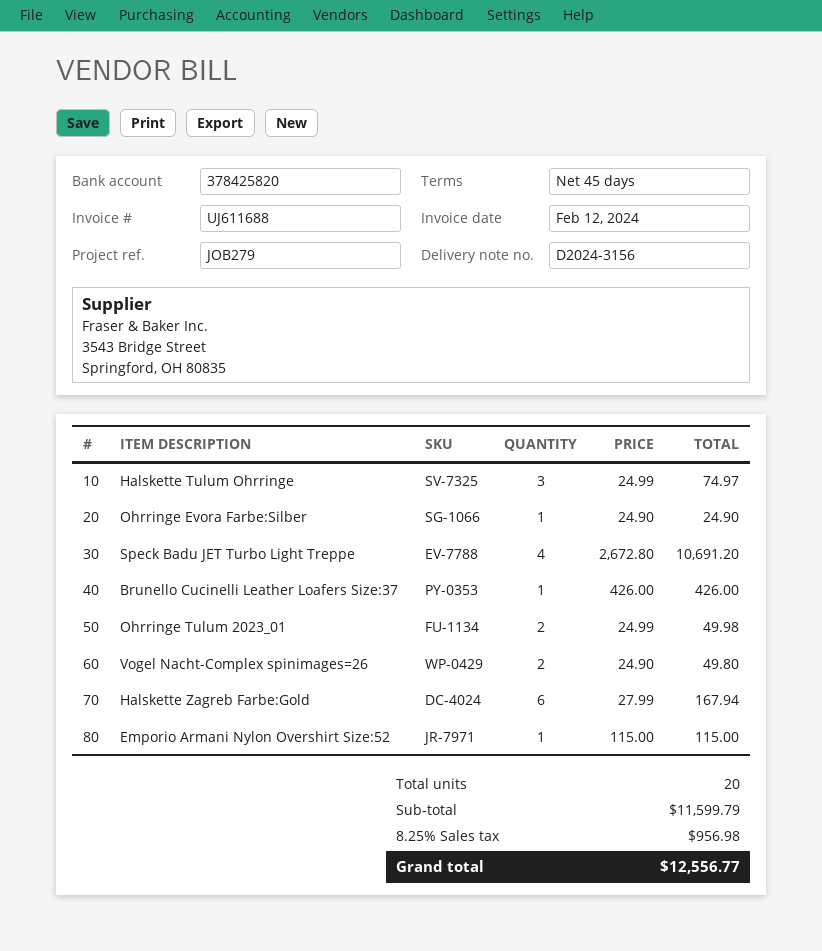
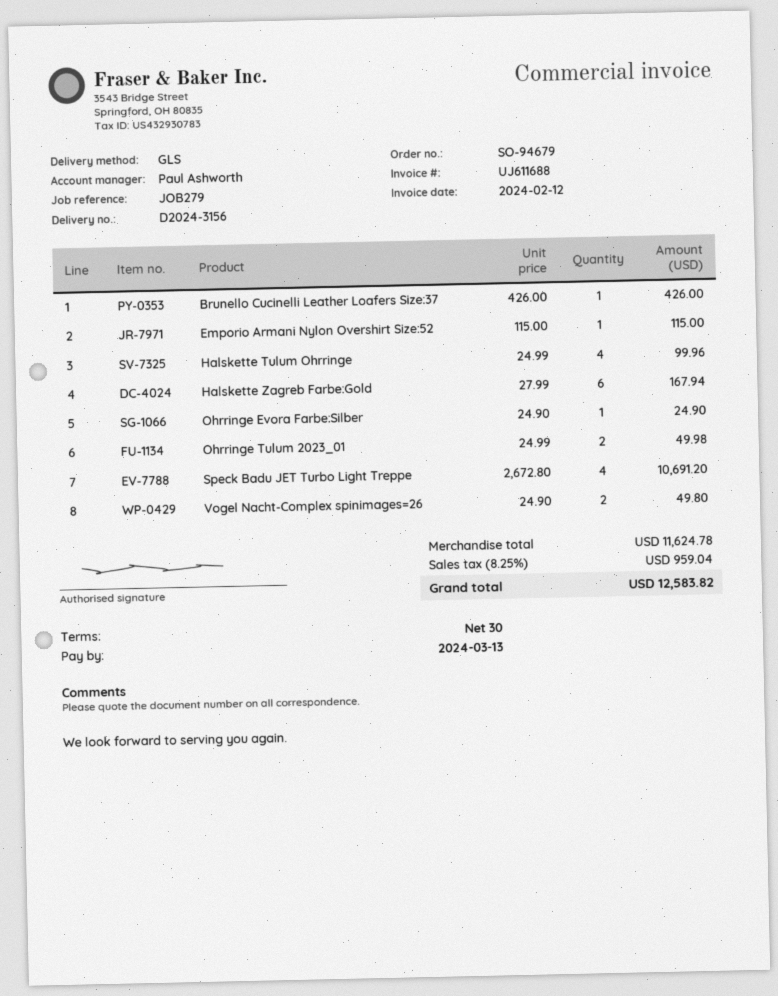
payment terms: 45 days -> 30 days
Halskette Tulum Ohrringe: 3 x 24.99 = 74.97 -> 4 x 24.99 = 99.96
subtotal: 11599.79 -> 11624.78
tax: 8.25% = 956.98 -> 8.25% = 959.04
total: 12556.77 -> 12583.82

